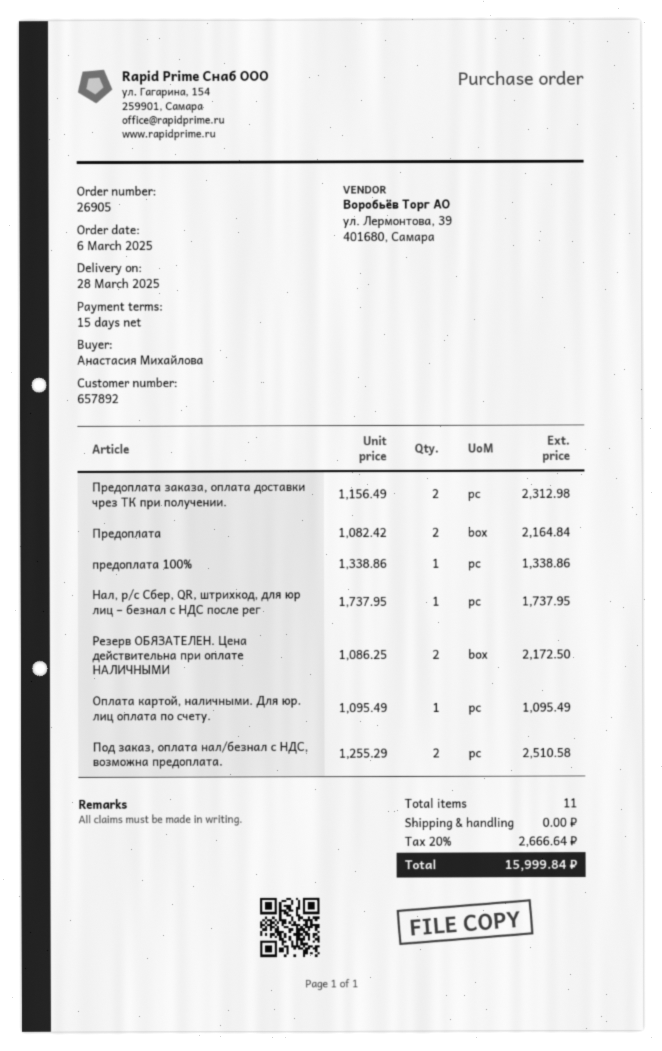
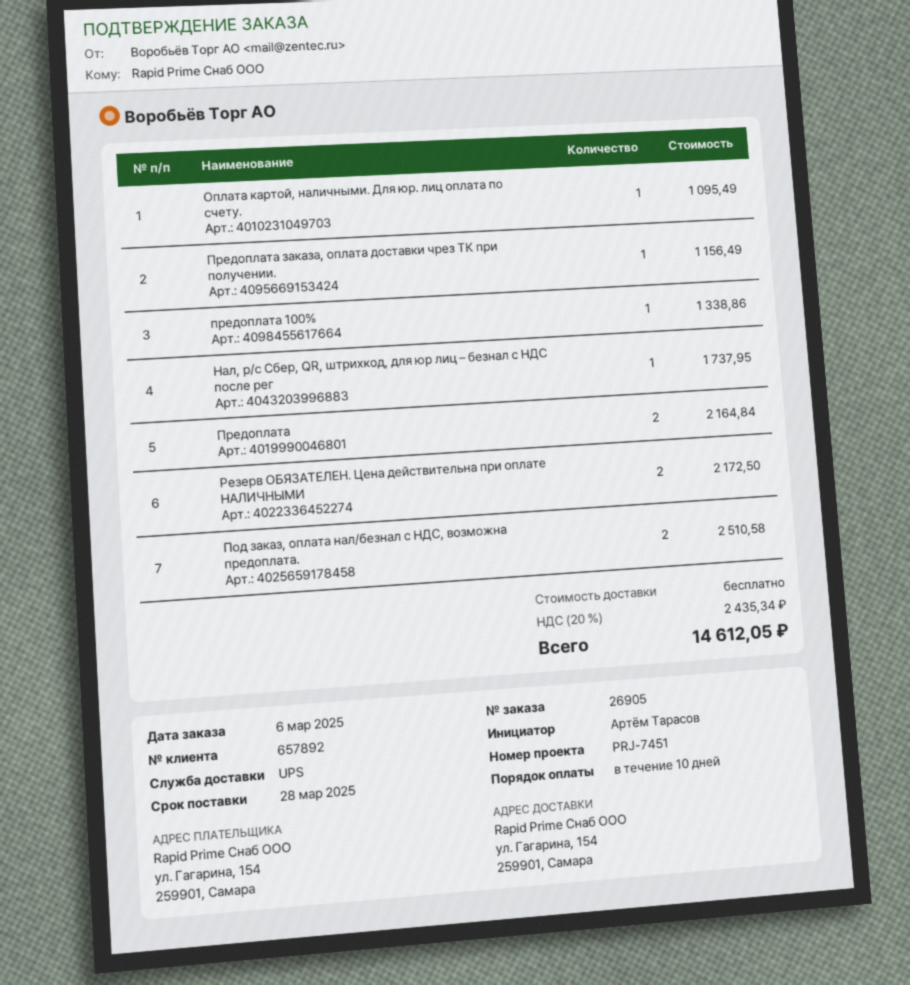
payment terms: 15 days -> 10 days
ordered by: Анастасия Михайлова -> Артём Тарасов
Предоплата заказа, оплата доставки чрез ТК при получении.: 2 for 2312.98 -> 1 for 1156.49
tax: 20% = 2666.64 -> 20% = 2435.34
total: 15999.84 -> 14612.05

